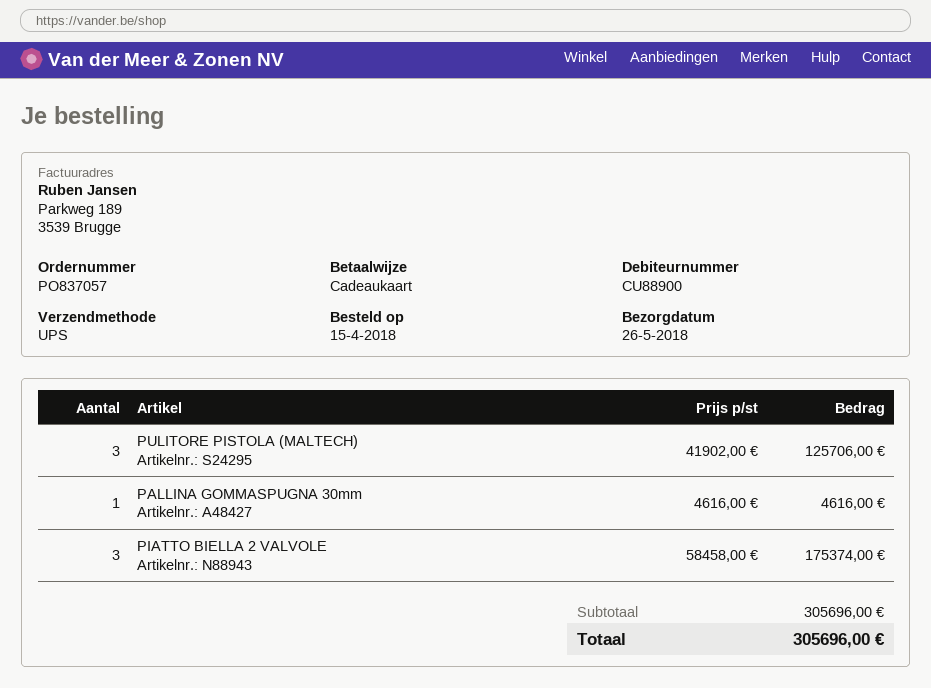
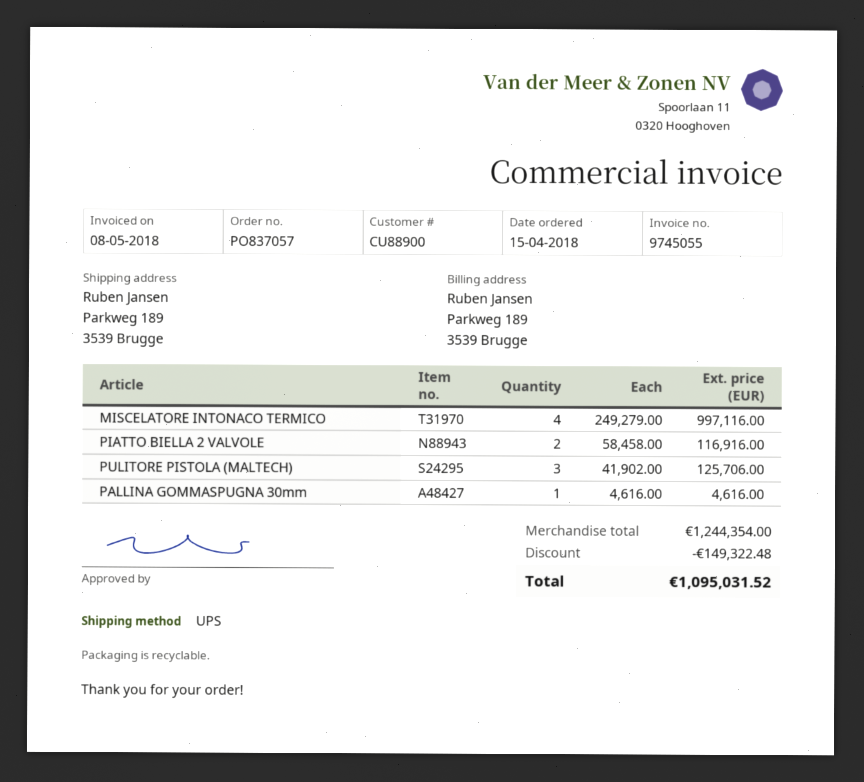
PIATTO BIELLA 2 VALVOLE: 3 x 58458.00 = 175374.00 -> 2 x 58458.00 = 116916.00
MISCELATORE INTONACO TERMICO: none -> 4 x 249279.00 = 997116.00
subtotal: 305696.00 -> 1244354.00
discount: none -> 149322.48
total: 305696.00 -> 1095031.52

